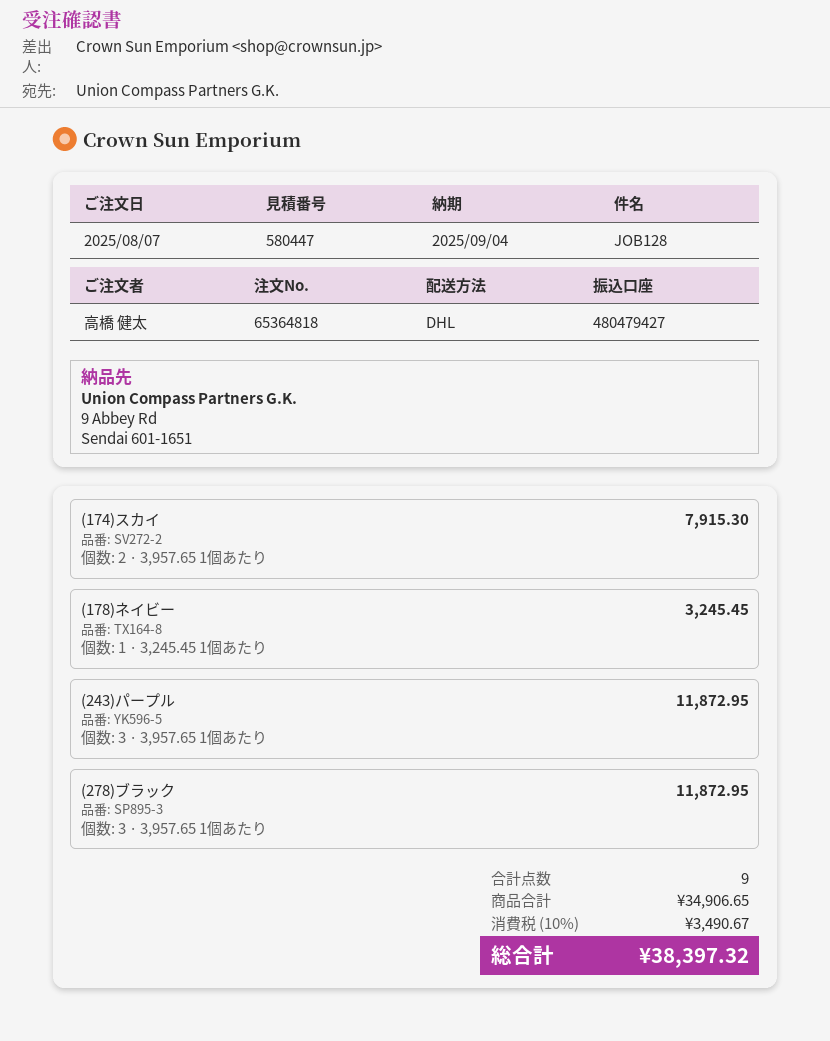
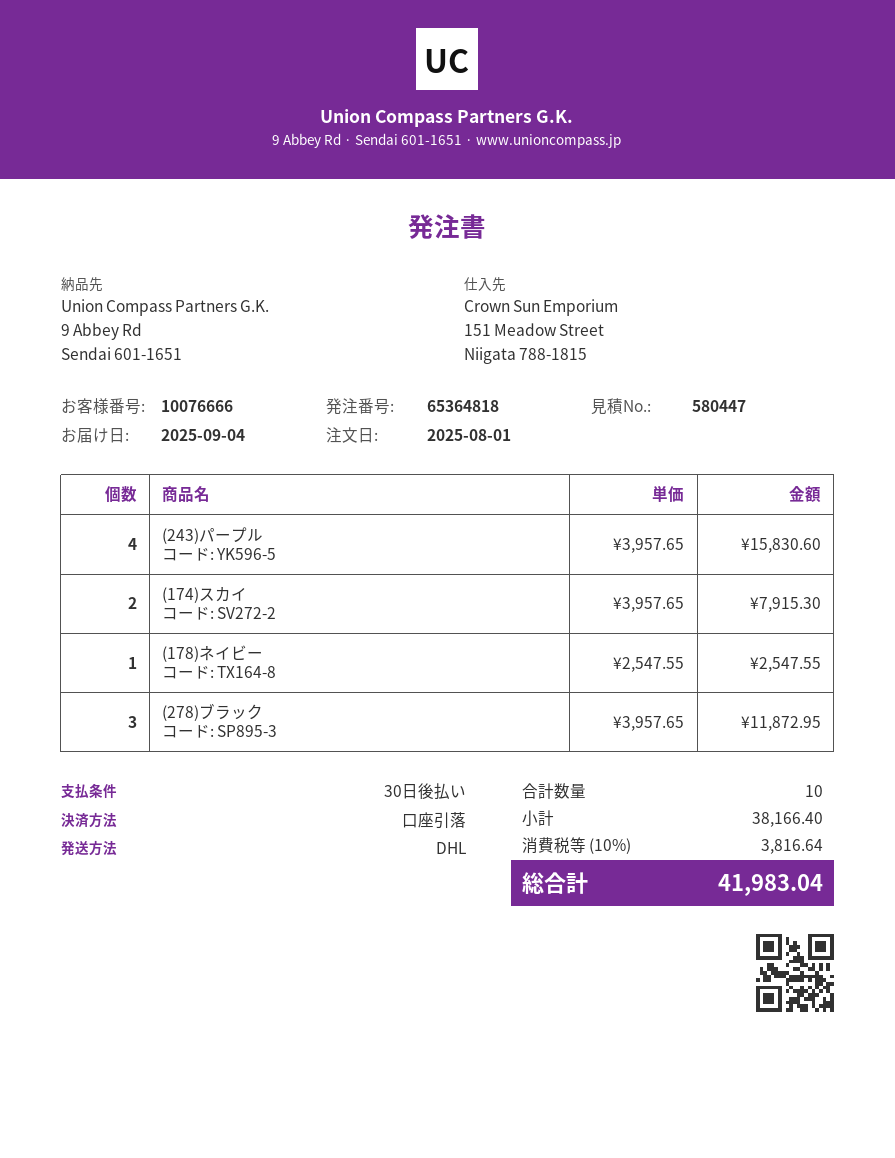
order date: 2025-08-07 -> 2025-08-01
(178)ネイビー: 1 x 3245.45 = 3245.45 -> 1 x 2547.55 = 2547.55
(243)パープル: 3 x 3957.65 = 11872.95 -> 4 x 3957.65 = 15830.60
total quantity: 9 -> 10
subtotal: 34906.65 -> 38166.40
tax: 10% = 3490.67 -> 10% = 3816.64
total: 38397.32 -> 41983.04

